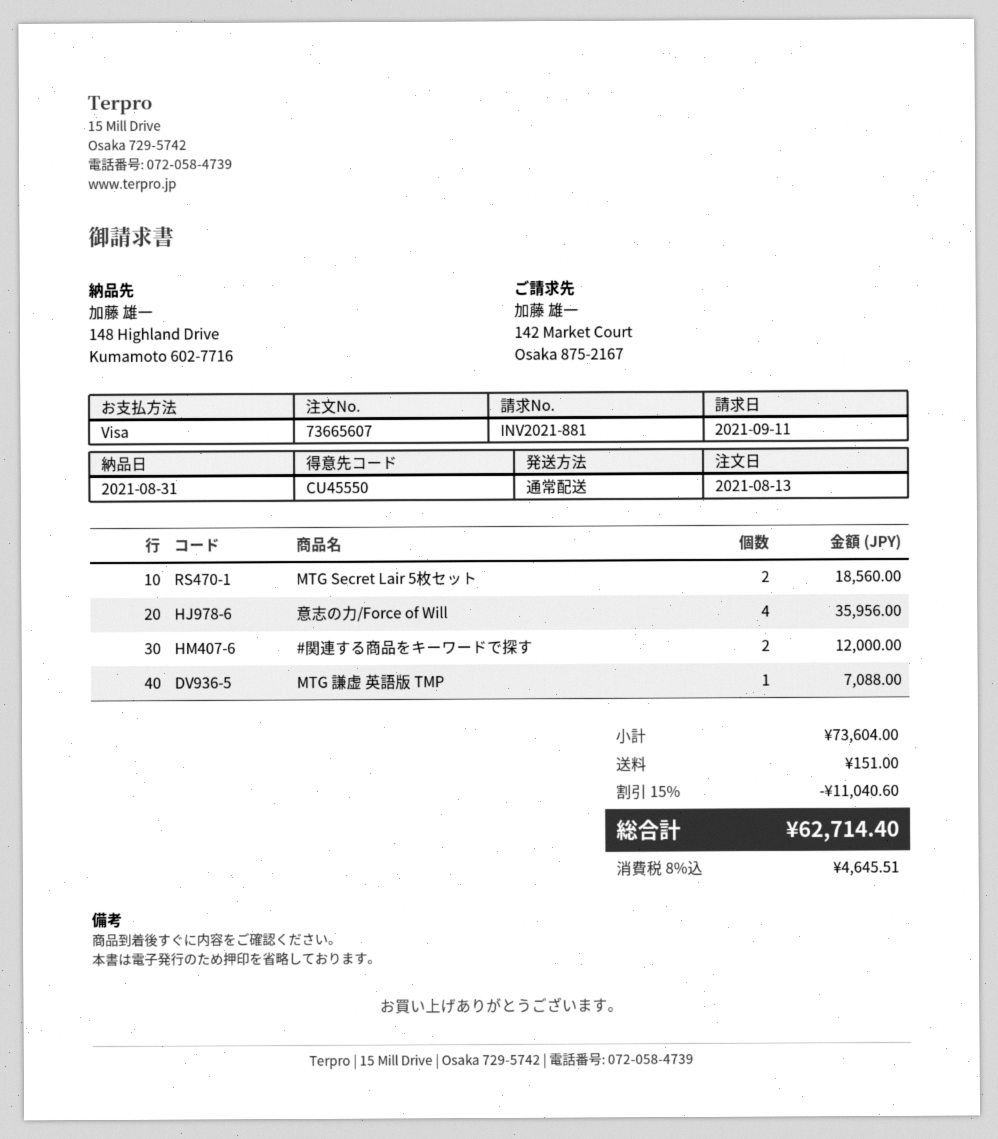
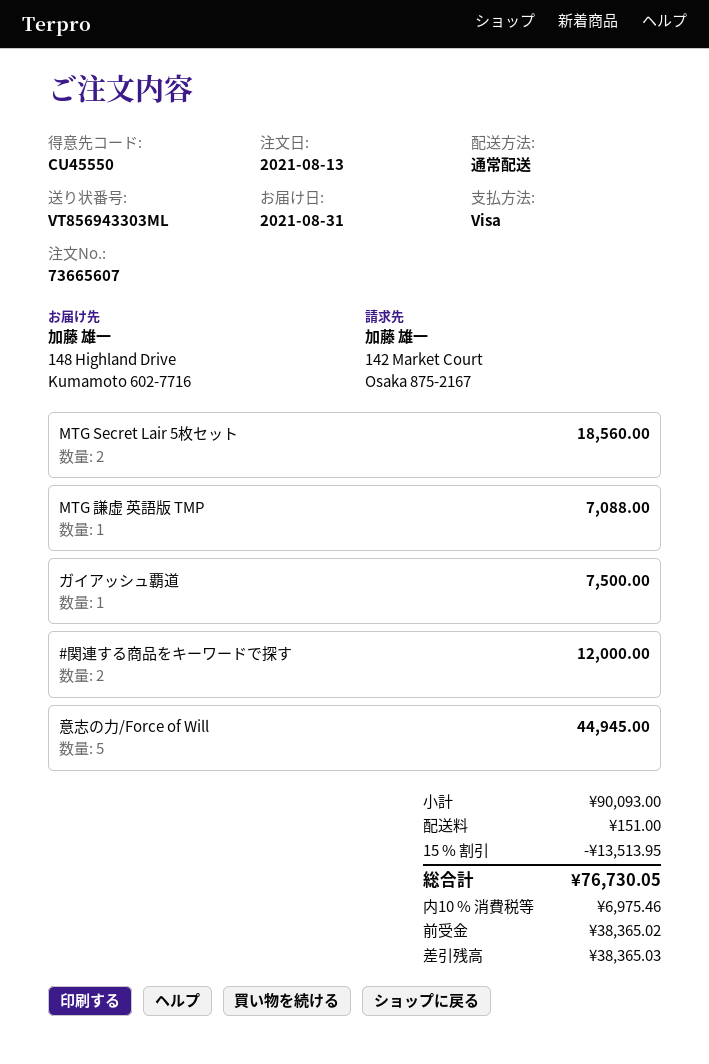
意志の力/Force of Will: 4 for 35956.00 -> 5 for 44945.00
ガイアッシュ覇道: none -> 1 for 7500.00
subtotal: 73604.00 -> 90093.00
discount: 15% = 11040.60 -> 15% = 13513.95
tax: 8% = 4645.51 -> 10% = 6975.46
total: 62714.40 -> 76730.05

